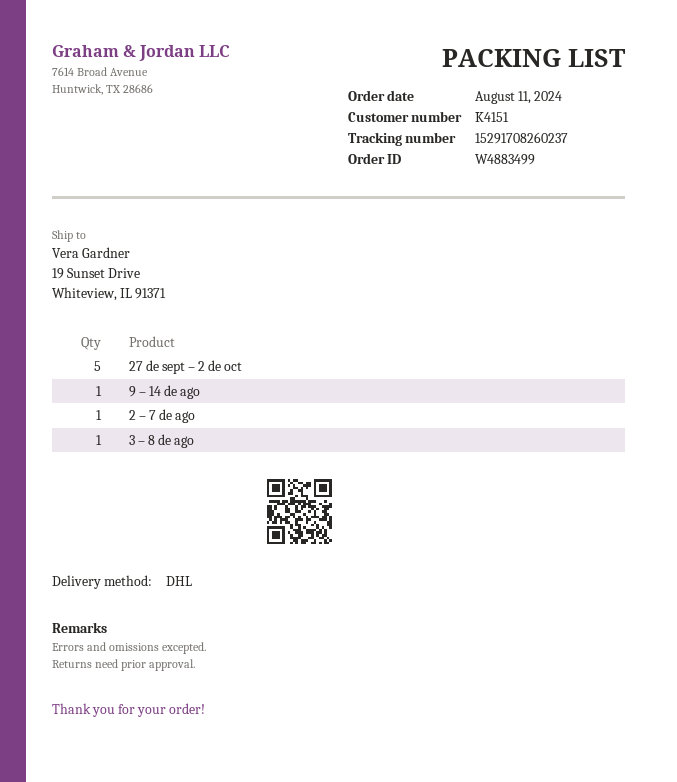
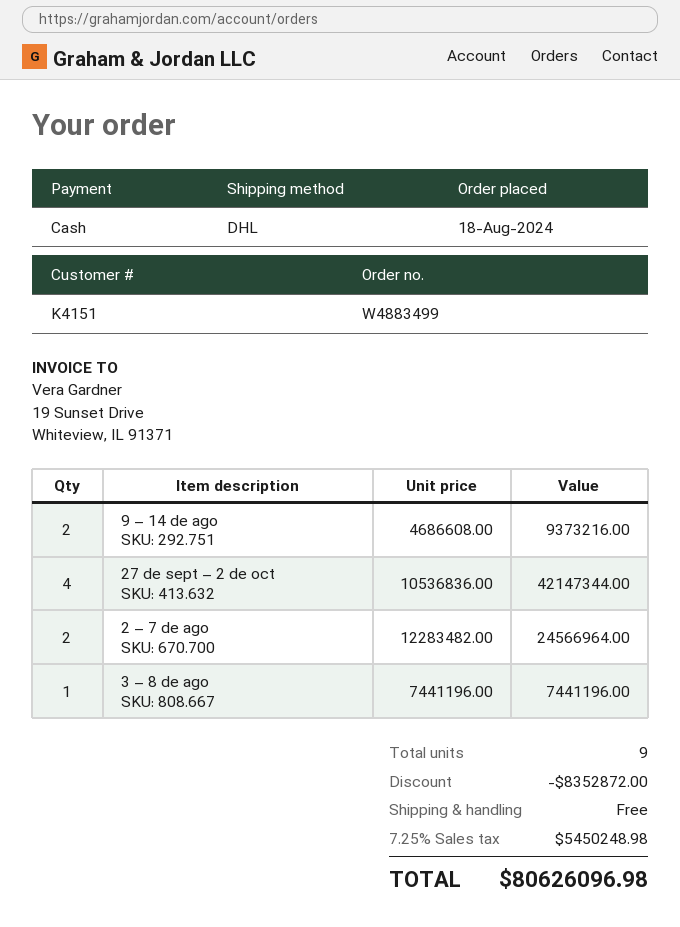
order date: 2024-08-11 -> 2024-08-18
27 de sept – 2 de oct: 5 -> 4
9 – 14 de ago: 1 -> 2
2 – 7 de ago: 1 -> 2

